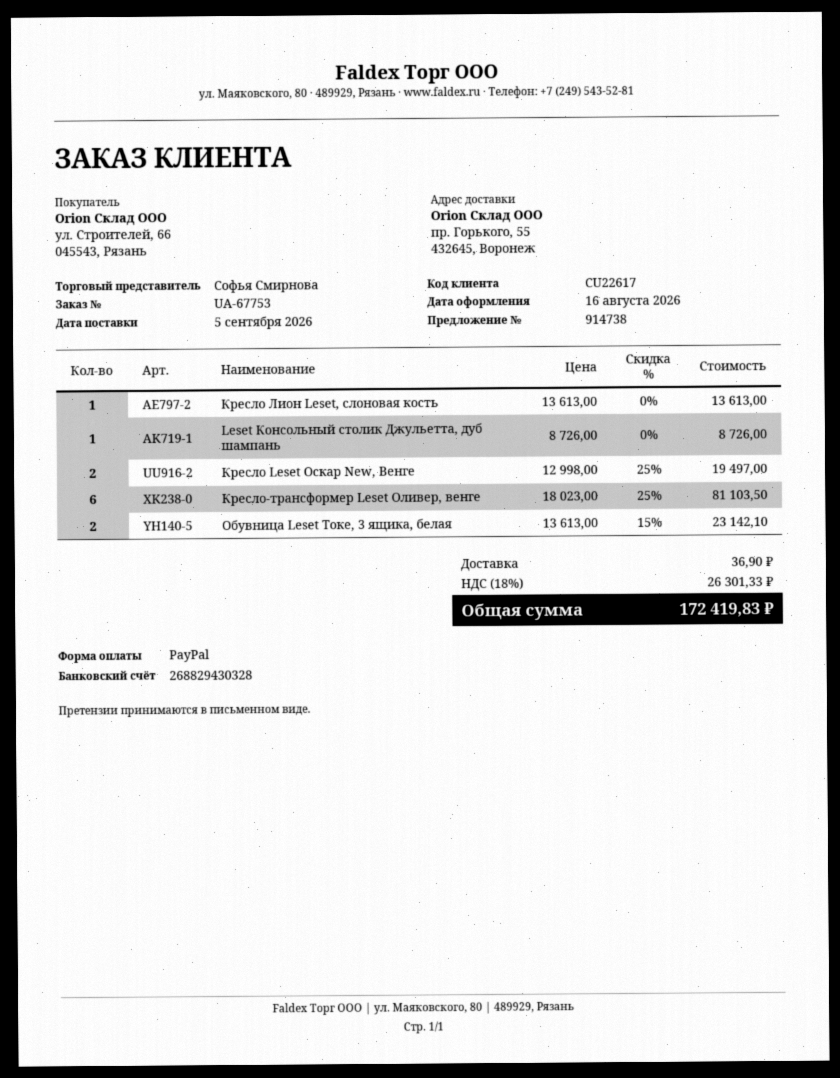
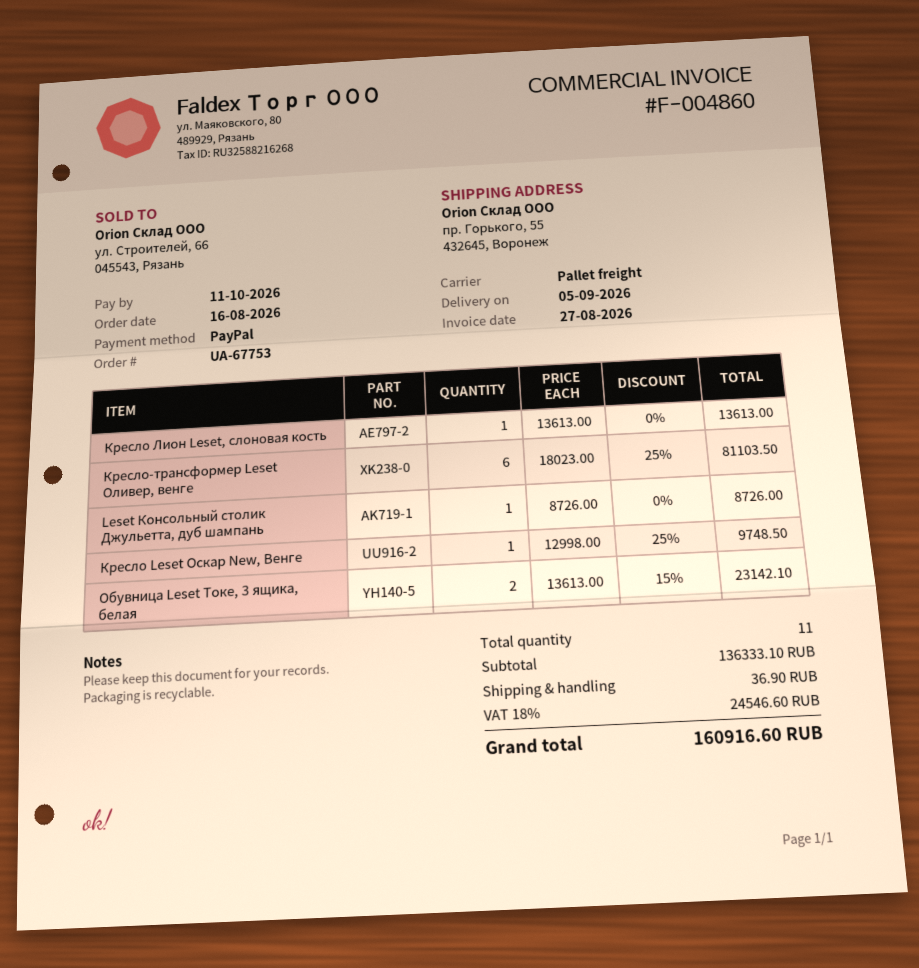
Кресло Leset Оскар New, Венге: 2 x 12998.00 - 25% = 19497.00 -> 1 x 12998.00 - 25% = 9748.50
tax: 18% = 26301.33 -> 18% = 24546.60
total: 172419.83 -> 160916.60

